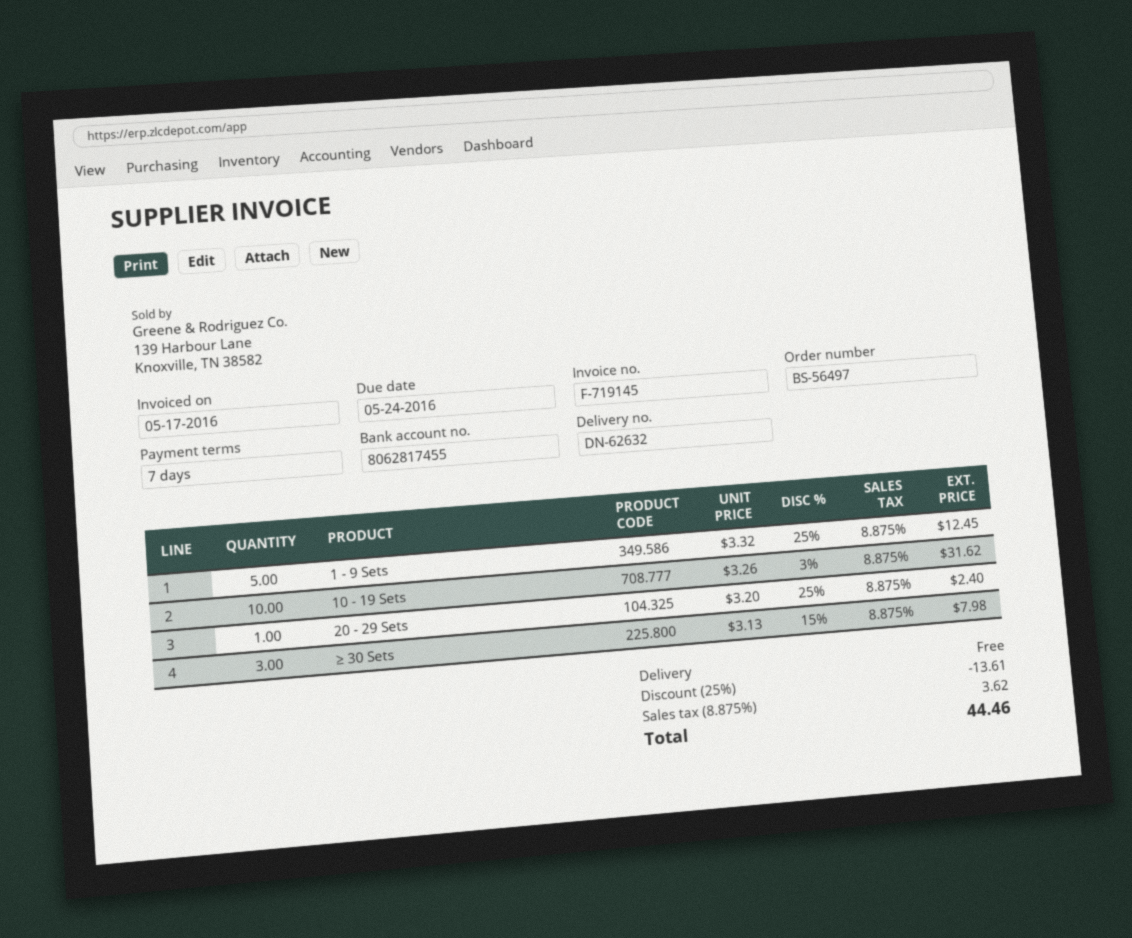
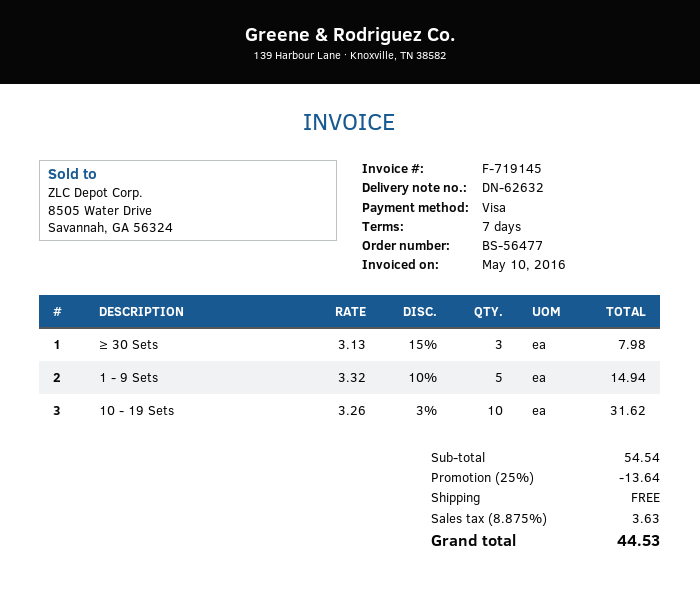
order number: BS-56497 -> BS-56477
invoice date: 2016-05-17 -> 2016-05-10
1 - 9 Sets: 5 x 3.32 - 25% = 12.45 -> 5 x 3.32 - 10% = 14.94
20 - 29 Sets: 1 x 3.20 - 25% = 2.40 -> none
discount: 25% = 13.61 -> 25% = 13.64
tax: 8.875% = 3.62 -> 8.875% = 3.63
total: 44.46 -> 44.53

